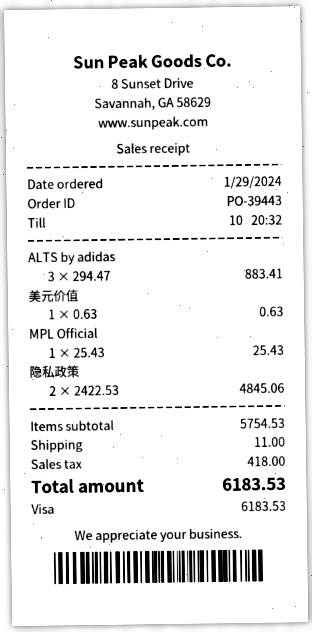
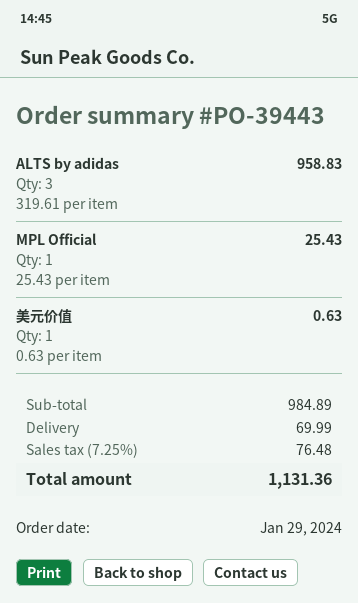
ALTS by adidas: 3 x 294.47 = 883.41 -> 3 x 319.61 = 958.83
隐私政策: 2 x 2422.53 = 4845.06 -> none
subtotal: 5754.53 -> 984.89
shipping: 11.00 -> 69.99
tax: 418.00 -> 76.48
total: 6183.53 -> 1131.36

